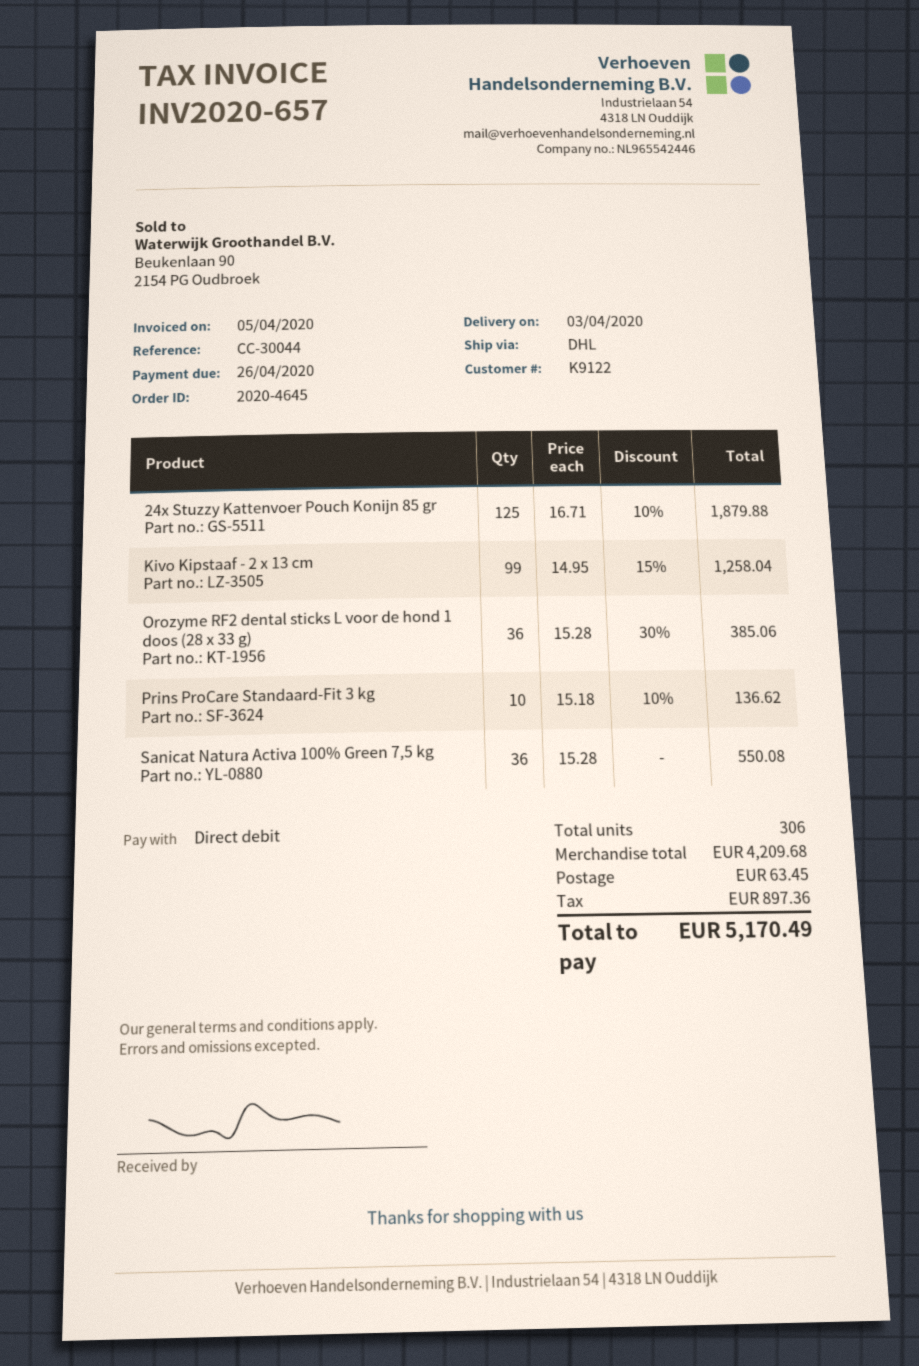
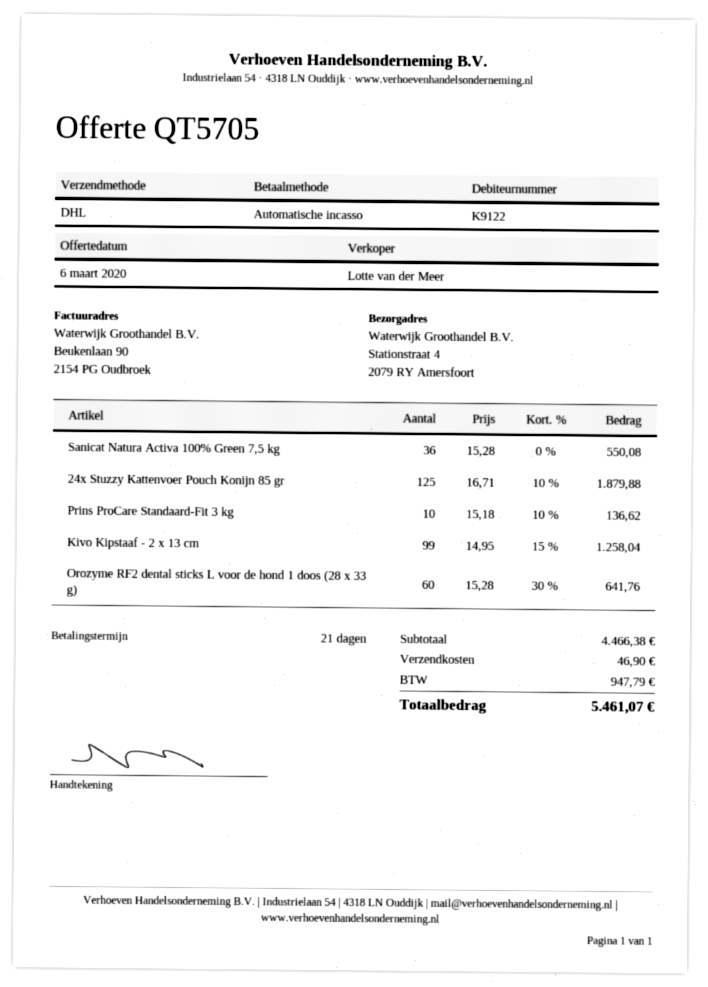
Orozyme RF2 dental sticks L voor de hond 1 doos (28 x 33 g): 36 x 15.28 - 30% = 385.06 -> 60 x 15.28 - 30% = 641.76
subtotal: 4209.68 -> 4466.38
shipping: 63.45 -> 46.90
tax: 897.36 -> 947.79
total: 5170.49 -> 5461.07

